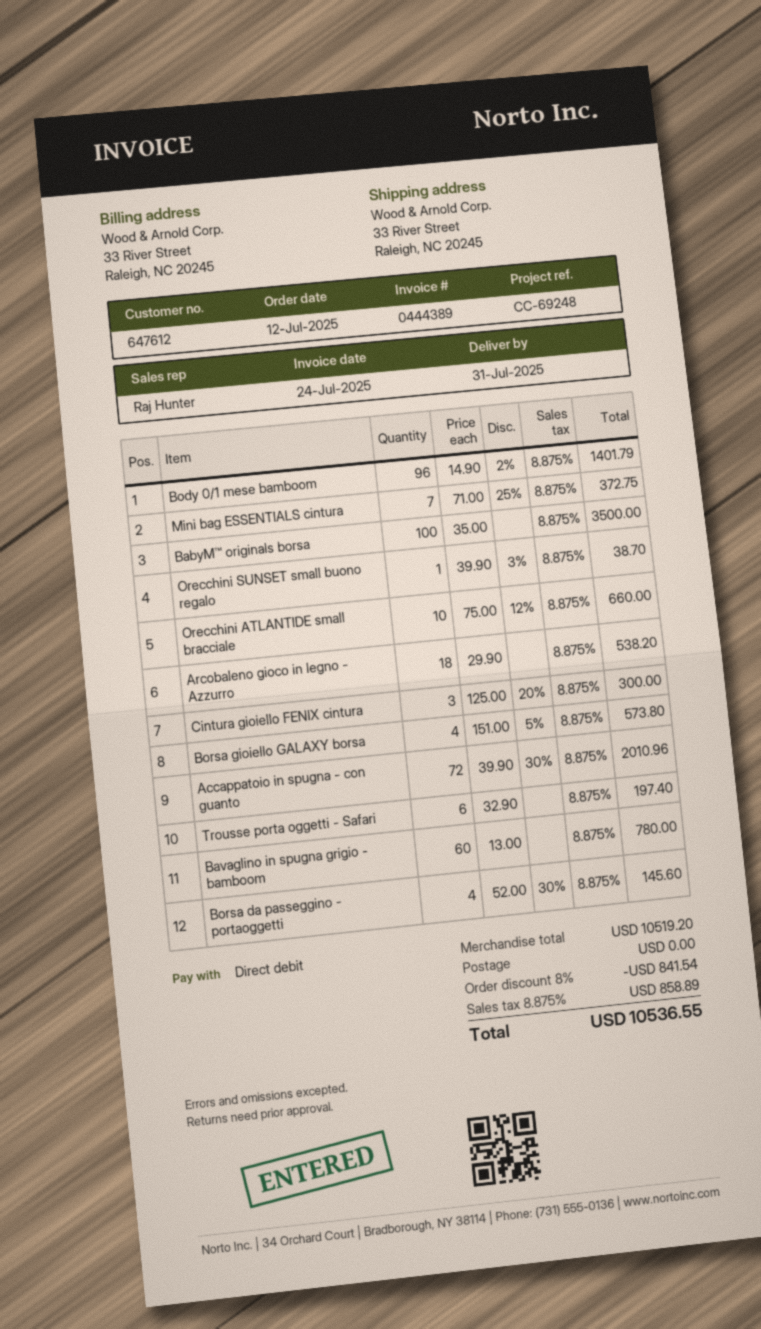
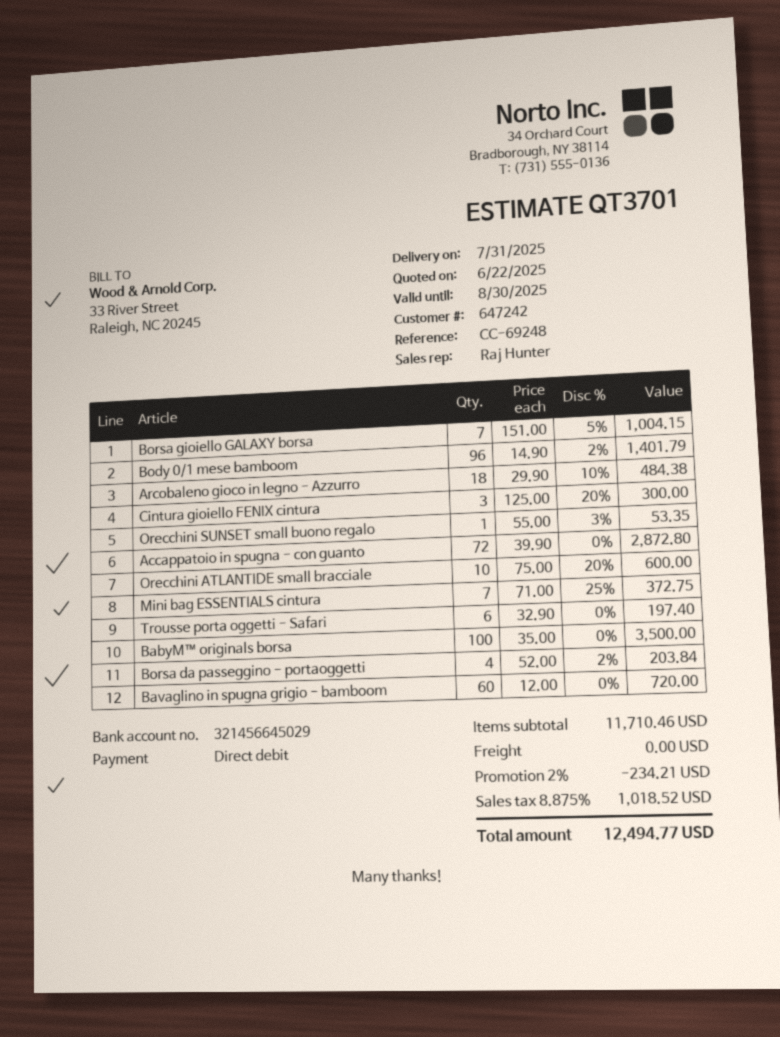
customer number: 647612 -> 647242
Orecchini SUNSET small buono regalo: 1 x 39.90 - 3% = 38.70 -> 1 x 55.00 - 3% = 53.35
Orecchini ATLANTIDE small bracciale: 10 x 75.00 - 12% = 660.00 -> 10 x 75.00 - 20% = 600.00
Arcobaleno gioco in legno - Azzurro: 18 x 29.90 = 538.20 -> 18 x 29.90 - 10% = 484.38
Borsa gioiello GALAXY borsa: 4 x 151.00 - 5% = 573.80 -> 7 x 151.00 - 5% = 1004.15
Accappatoio in spugna - con guanto: 72 x 39.90 - 30% = 2010.96 -> 72 x 39.90 = 2872.80
Bavaglino in spugna grigio - bamboom: 60 x 13.00 = 780.00 -> 60 x 12.00 = 720.00
Borsa da passeggino - portaoggetti: 4 x 52.00 - 30% = 145.60 -> 4 x 52.00 - 2% = 203.84
subtotal: 10519.20 -> 11710.46
discount: 8% = 841.54 -> 2% = 234.21
tax: 8.875% = 858.89 -> 8.875% = 1018.52
total: 10536.55 -> 12494.77

